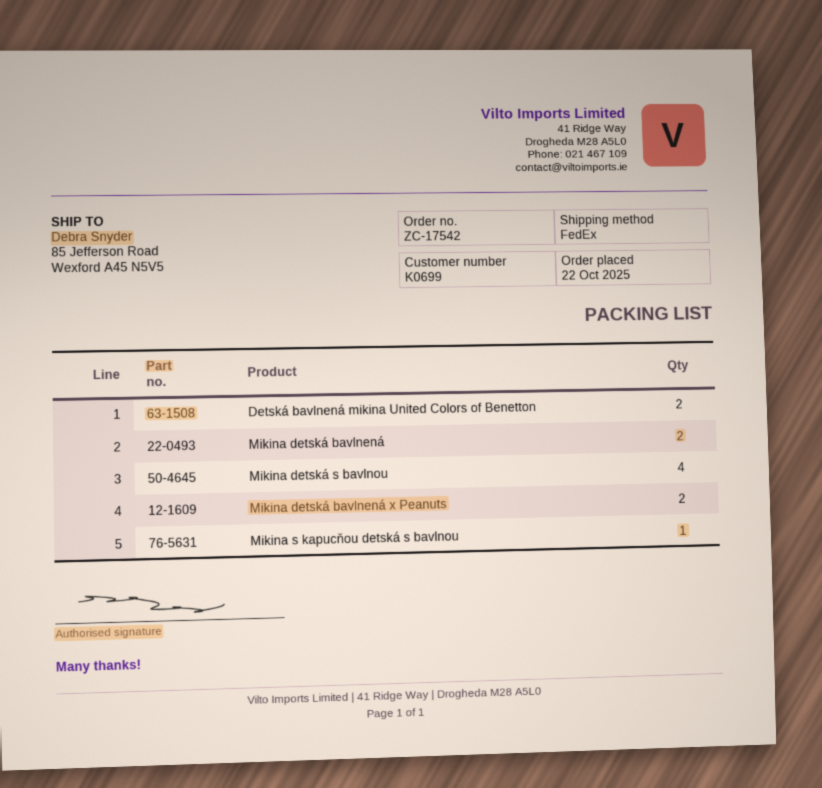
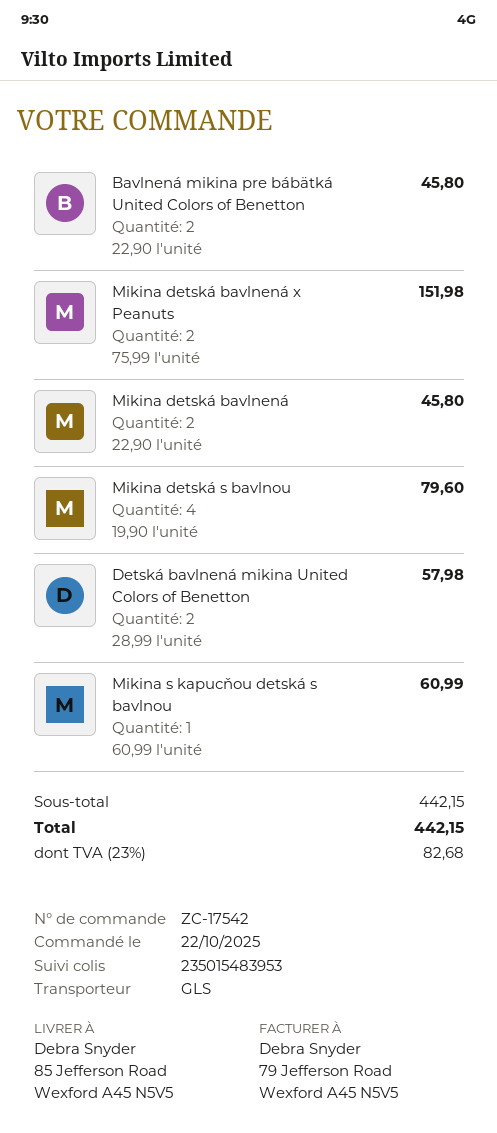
shipping method: FedEx -> GLS
Bavlnená mikina pre bábätká United Colors of Benetton: none -> 2

